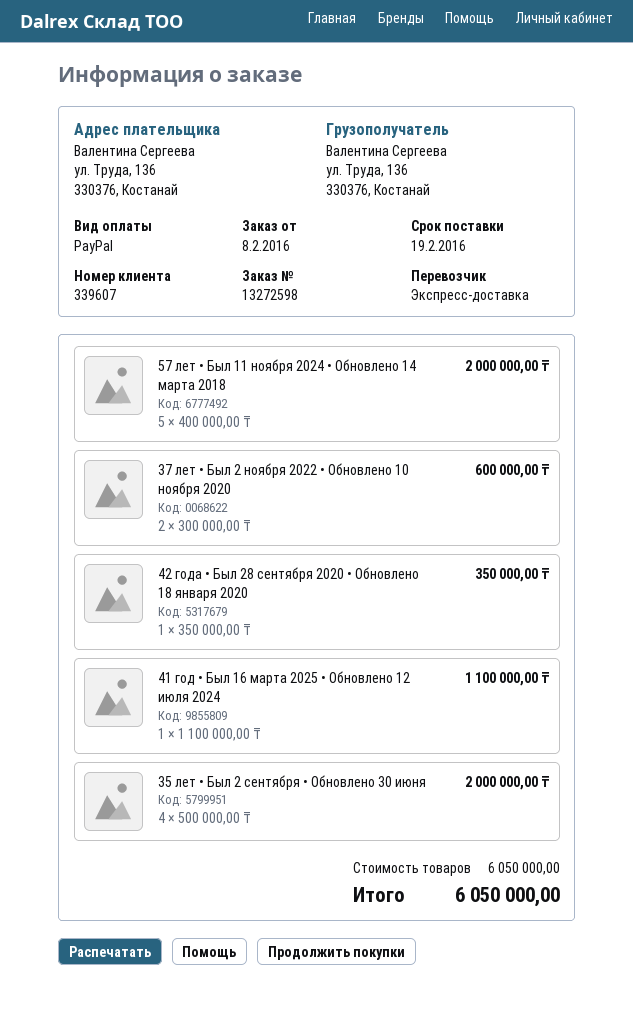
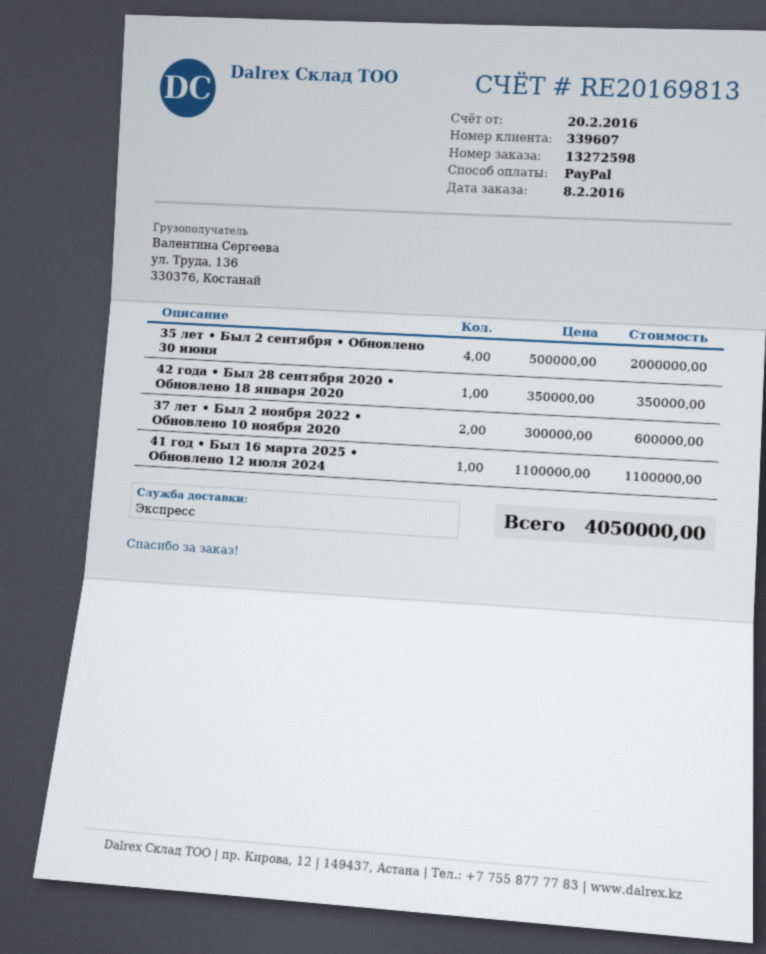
57 лет • Был 11 ноября 2024 • Обновлено 14 марта 2018: 5 x 400000.00 = 2000000.00 -> none
total: 6050000.00 -> 4050000.00

